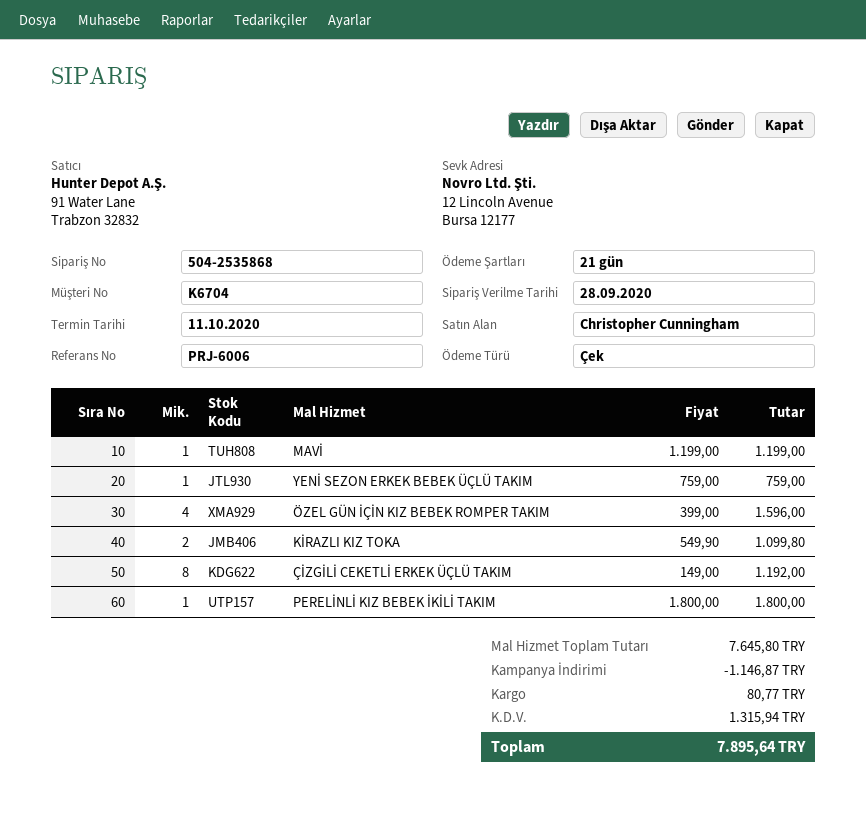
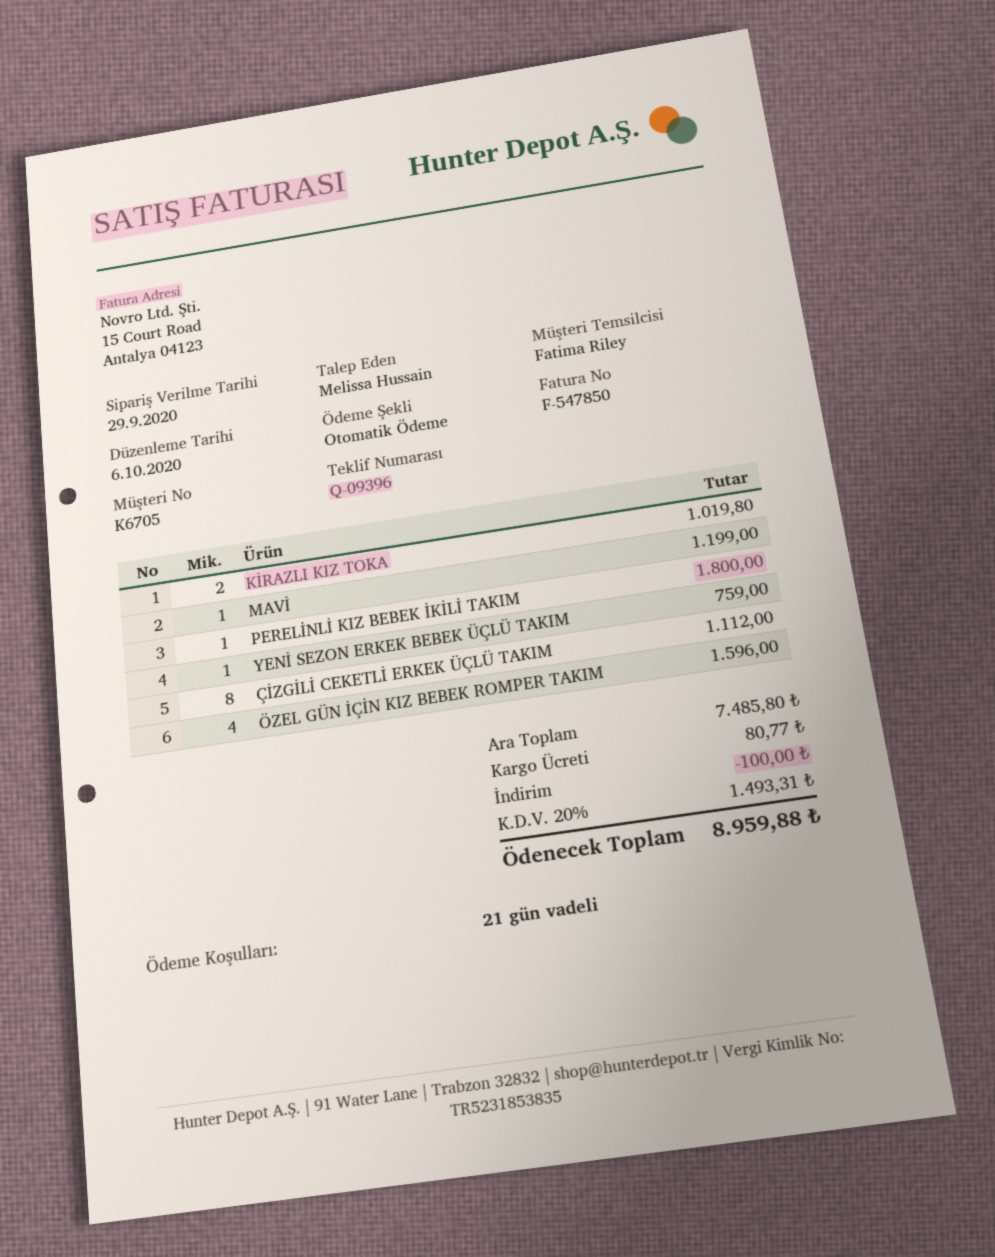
order date: 2020-09-28 -> 2020-09-29
customer number: K6704 -> K6705
ordered by: Christopher Cunningham -> Melissa Hussain
payment method: cheque -> direct debit
KİRAZLI KIZ TOKA: 2 for 1099.80 -> 2 for 1019.80
ÇİZGİLİ CEKETLİ ERKEK ÜÇLÜ TAKIM: 8 for 1192.00 -> 8 for 1112.00
subtotal: 7645.80 -> 7485.80
discount: 1146.87 -> 100.00
tax: 1315.94 -> 1493.31
total: 7895.64 -> 8959.88

